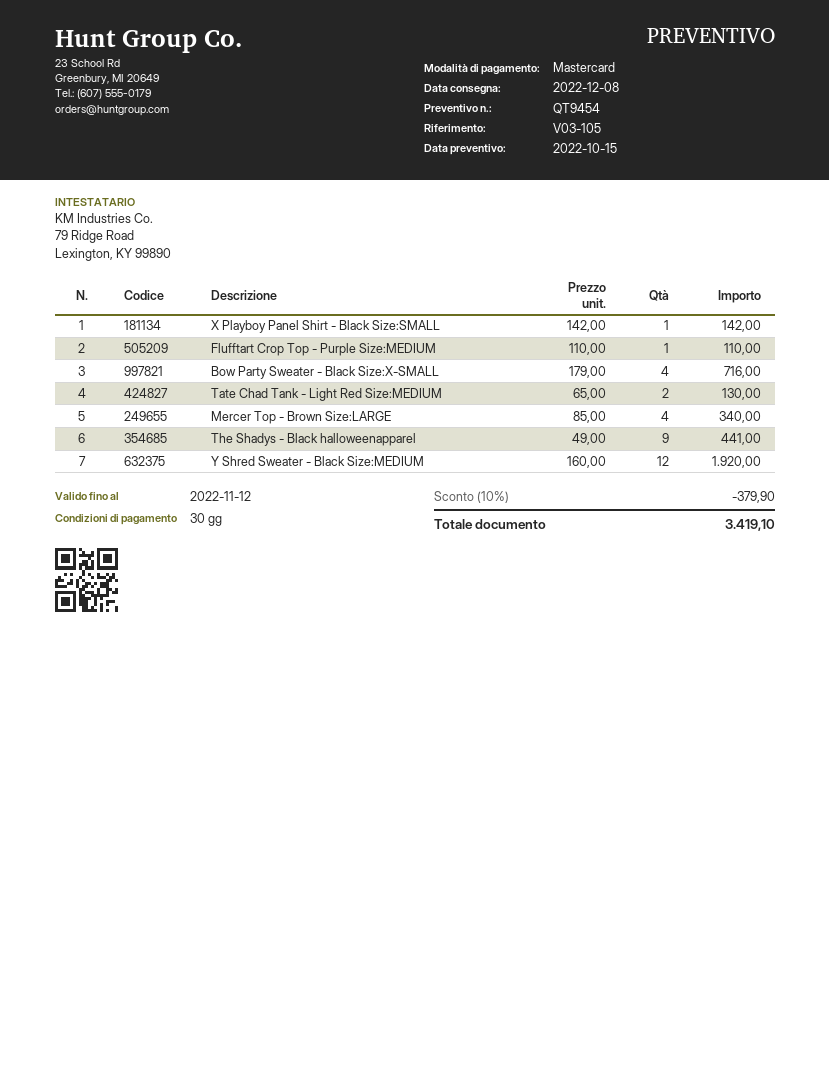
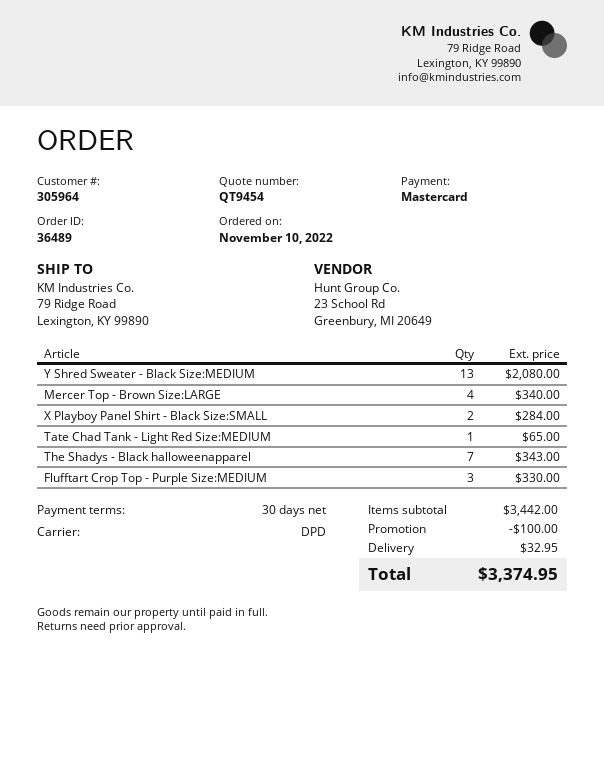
X Playboy Panel Shirt - Black Size:SMALL: 1 for 142.00 -> 2 for 284.00
Flufftart Crop Top - Purple Size:MEDIUM: 1 for 110.00 -> 3 for 330.00
Bow Party Sweater - Black Size:X-SMALL: 4 for 716.00 -> none
Tate Chad Tank - Light Red Size:MEDIUM: 2 for 130.00 -> 1 for 65.00
The Shadys - Black halloweenapparel: 9 for 441.00 -> 7 for 343.00
Y Shred Sweater - Black Size:MEDIUM: 12 for 1920.00 -> 13 for 2080.00
discount: 379.90 -> 100.00
shipping: none -> 32.95
total: 3419.10 -> 3374.95

